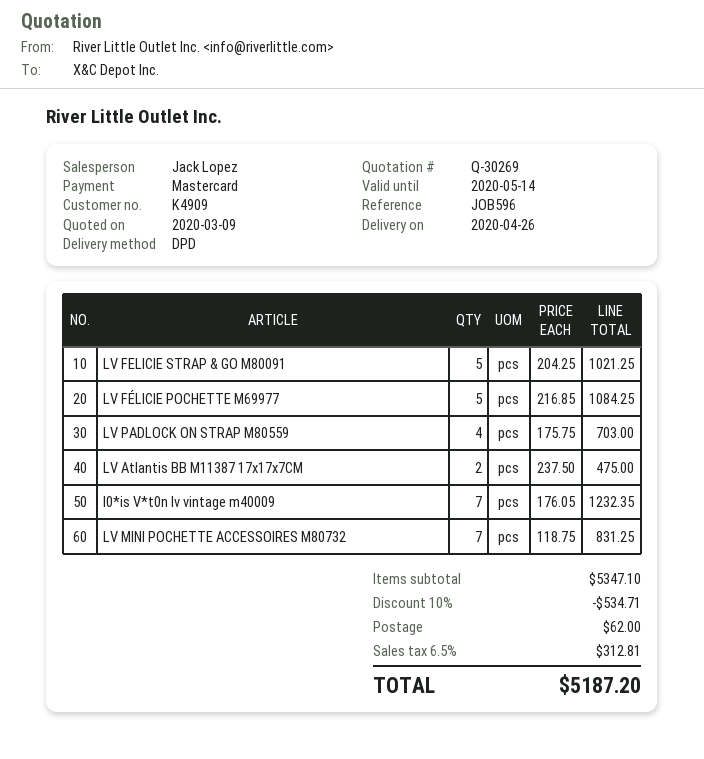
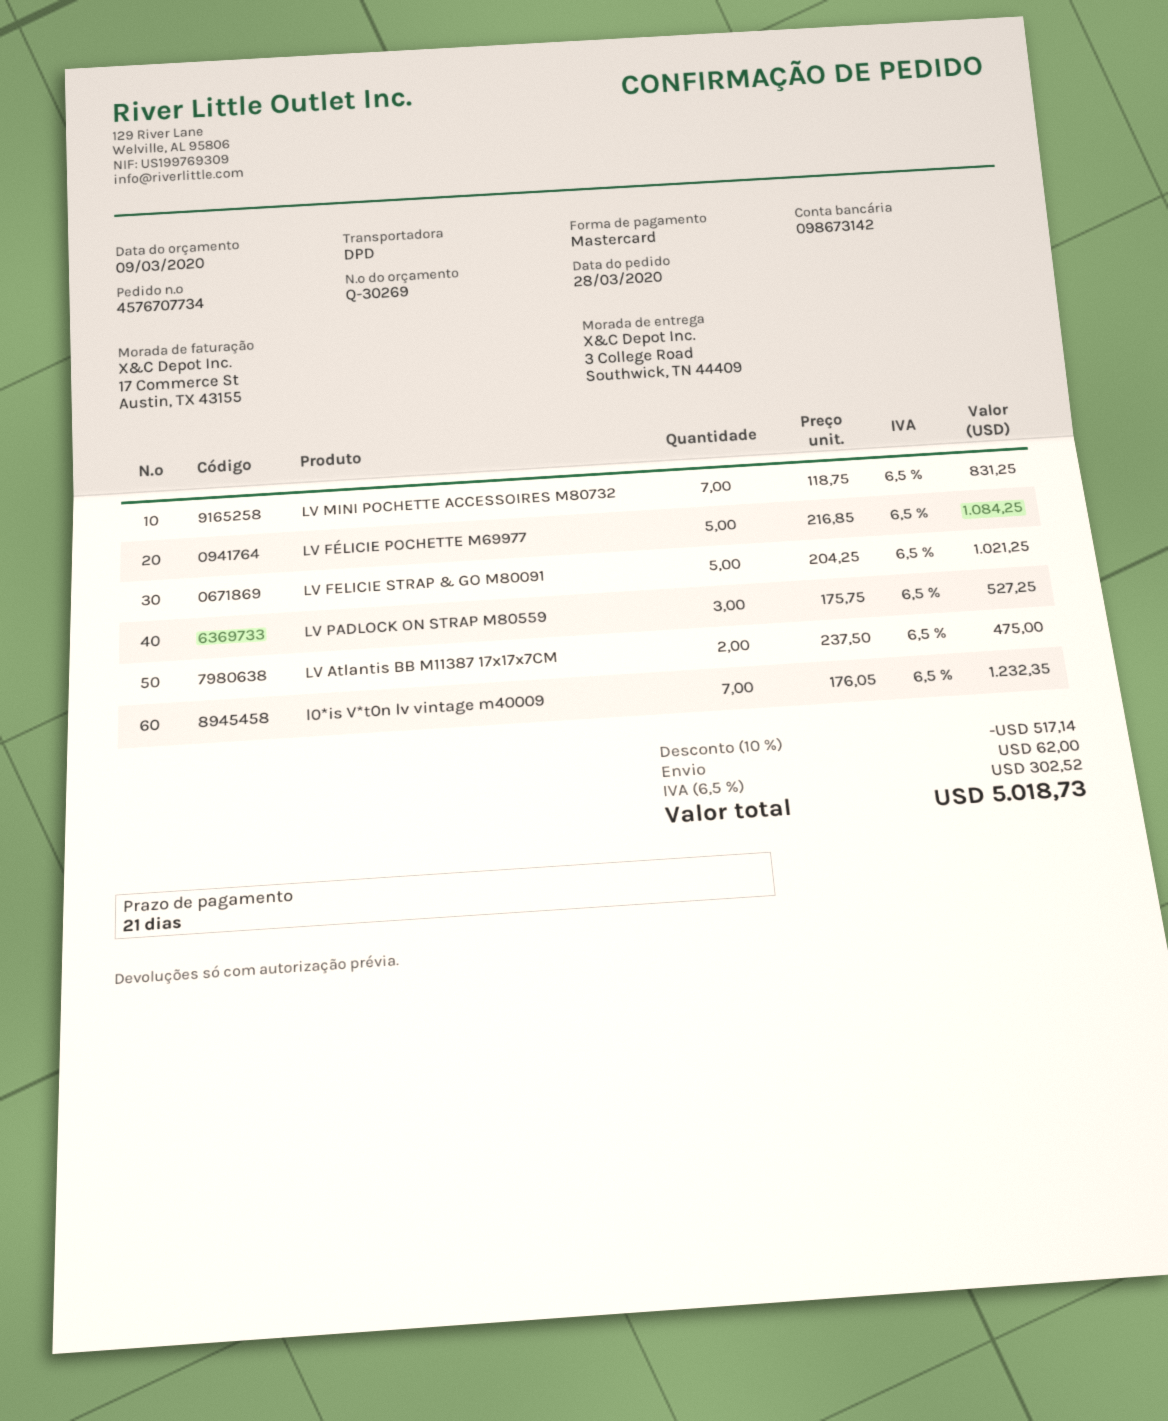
LV PADLOCK ON STRAP M80559: 4 x 175.75 = 703.00 -> 3 x 175.75 = 527.25
discount: 10% = 534.71 -> 10% = 517.14
tax: 6.5% = 312.81 -> 6.5% = 302.52
total: 5187.20 -> 5018.73

